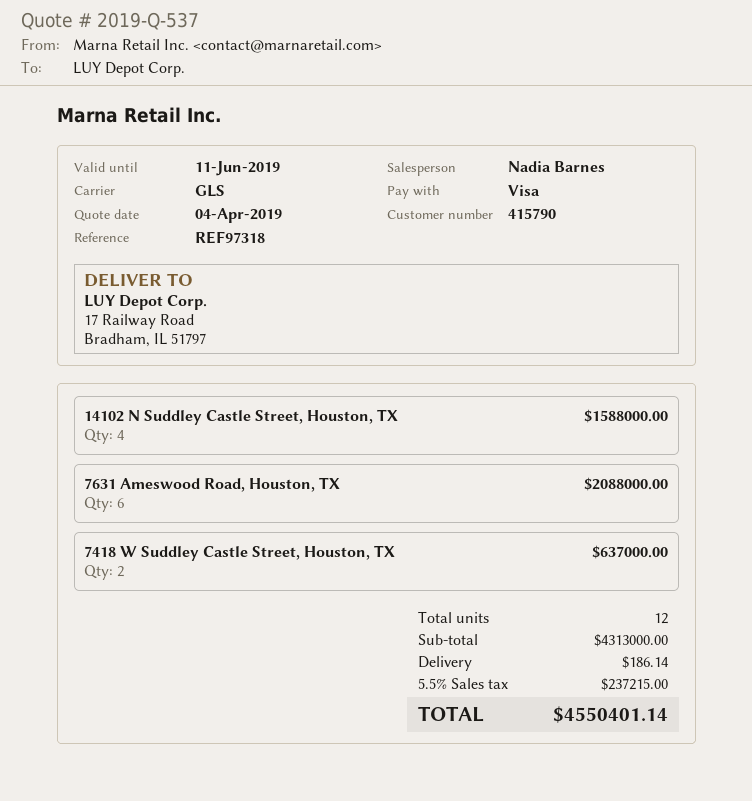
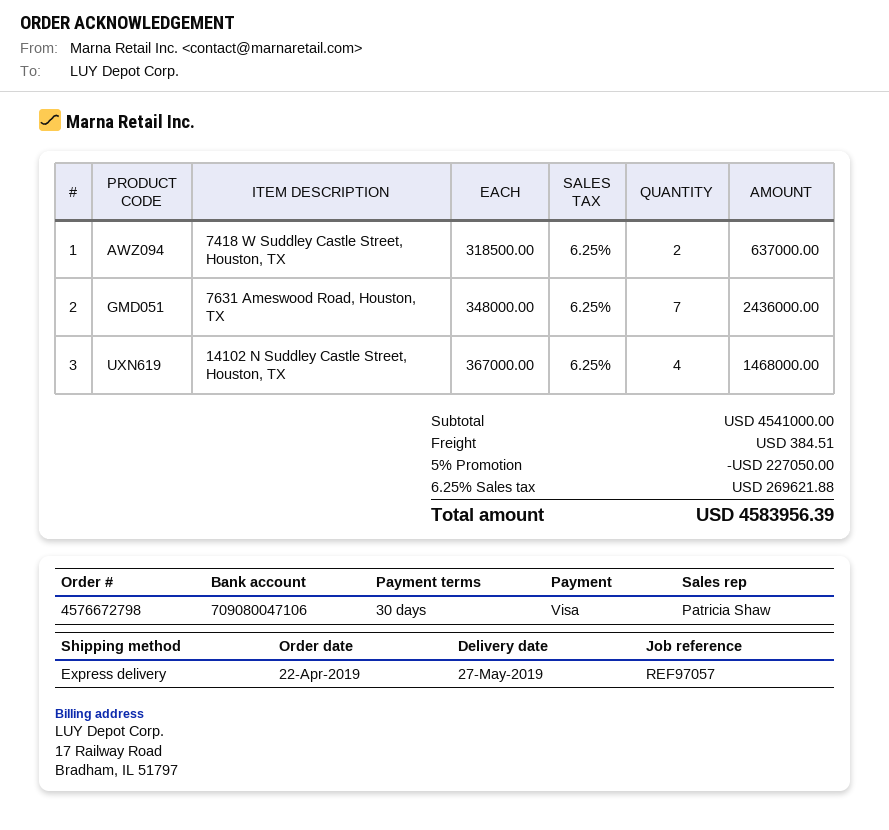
reference: REF97318 -> REF97057
sales rep: Nadia Barnes -> Patricia Shaw
shipping method: GLS -> express
14102 N Suddley Castle Street, Houston, TX: 4 for 1588000.00 -> 4 for 1468000.00
7631 Ameswood Road, Houston, TX: 6 for 2088000.00 -> 7 for 2436000.00
subtotal: 4313000.00 -> 4541000.00
discount: none -> 5% = 227050.00
shipping: 186.14 -> 384.51
tax: 5.5% = 237215.00 -> 6.25% = 269621.88
total: 4550401.14 -> 4583956.39

